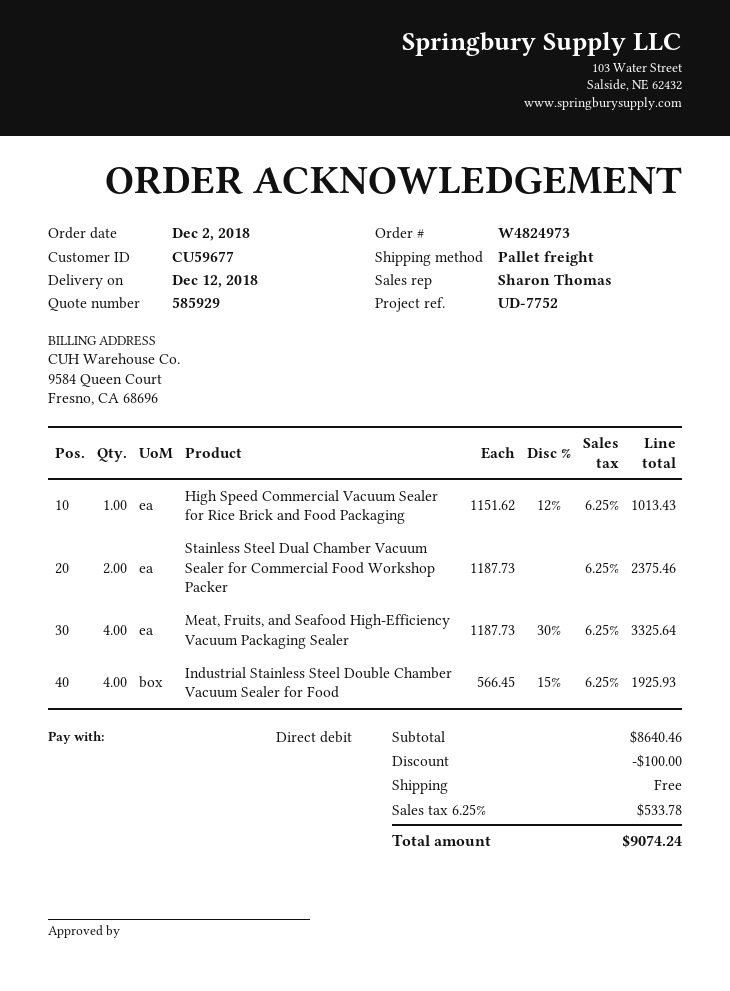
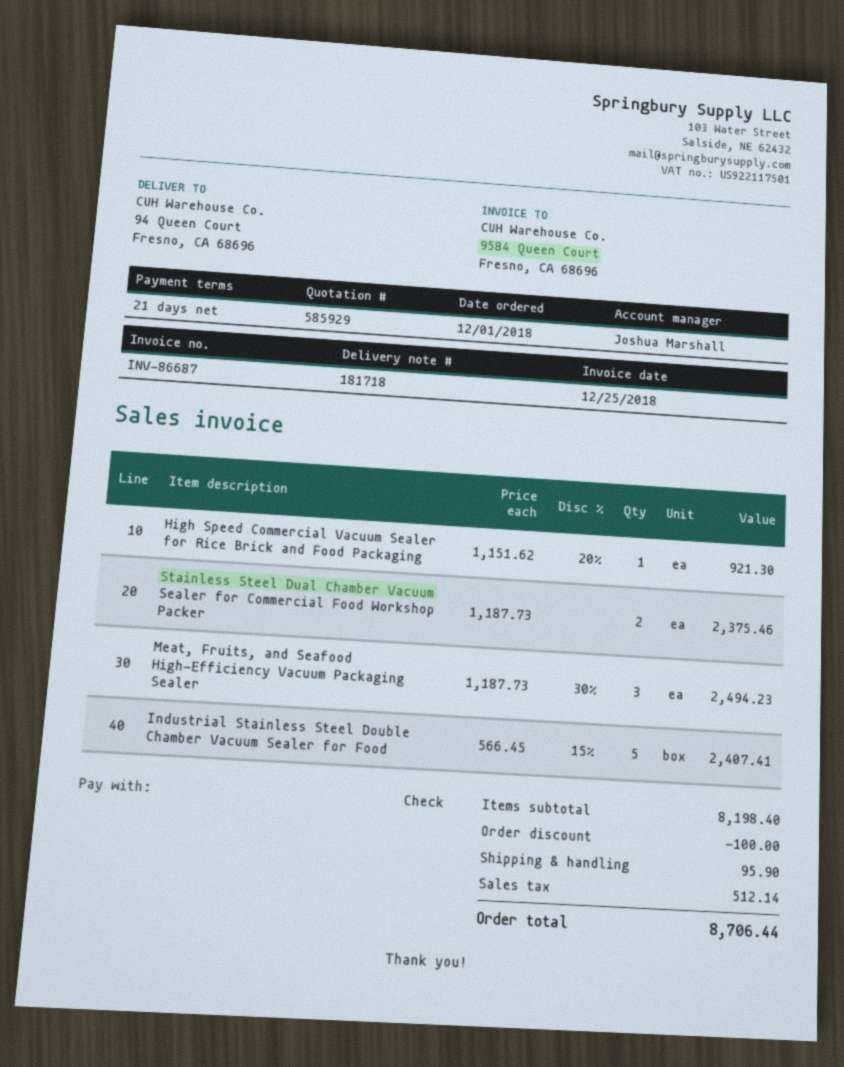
order date: 2018-12-02 -> 2018-12-01
sales rep: Sharon Thomas -> Joshua Marshall
payment method: direct debit -> cheque
High Speed Commercial Vacuum Sealer for Rice Brick and Food Packaging: 1 x 1151.62 - 12% = 1013.43 -> 1 x 1151.62 - 20% = 921.30
Meat, Fruits, and Seafood High-Efficiency Vacuum Packaging Sealer: 4 x 1187.73 - 30% = 3325.64 -> 3 x 1187.73 - 30% = 2494.23
Industrial Stainless Steel Double Chamber Vacuum Sealer for Food: 4 x 566.45 - 15% = 1925.93 -> 5 x 566.45 - 15% = 2407.41
subtotal: 8640.46 -> 8198.40
shipping: 0.00 -> 95.90
tax: 533.78 -> 512.14
total: 9074.24 -> 8706.44

